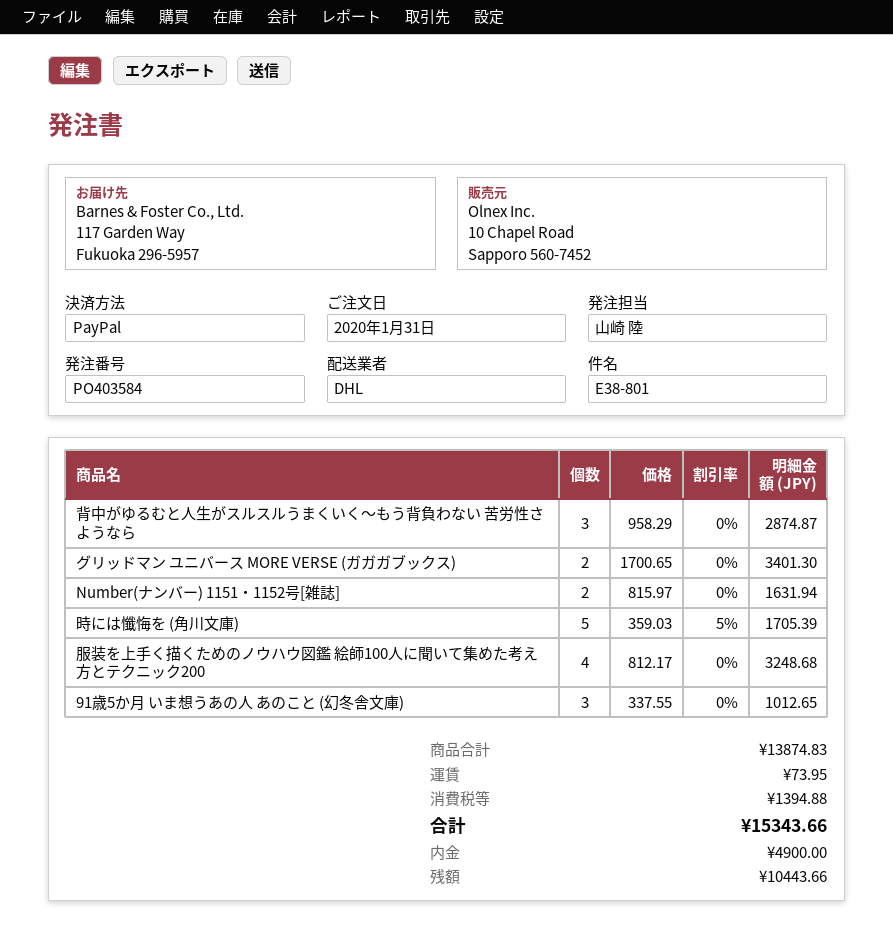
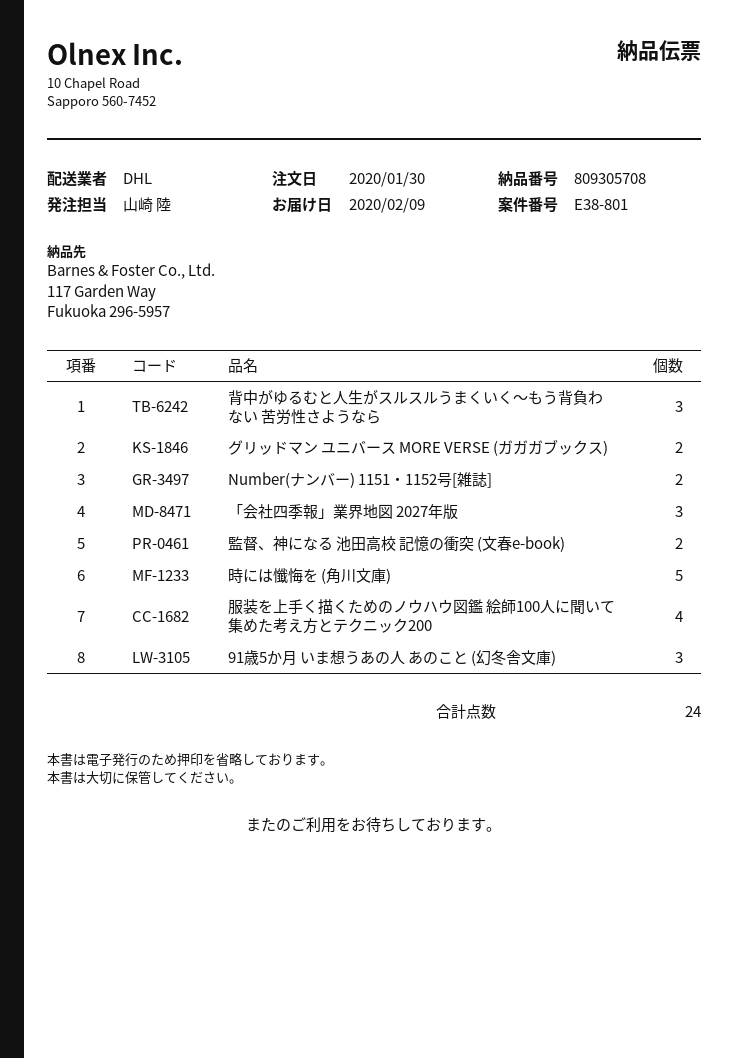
order date: 2020-01-31 -> 2020-01-30
「会社四季報」業界地図 2027年版: none -> 3
監督、神になる 池田高校 記憶の衝突 (文春e-book): none -> 2

